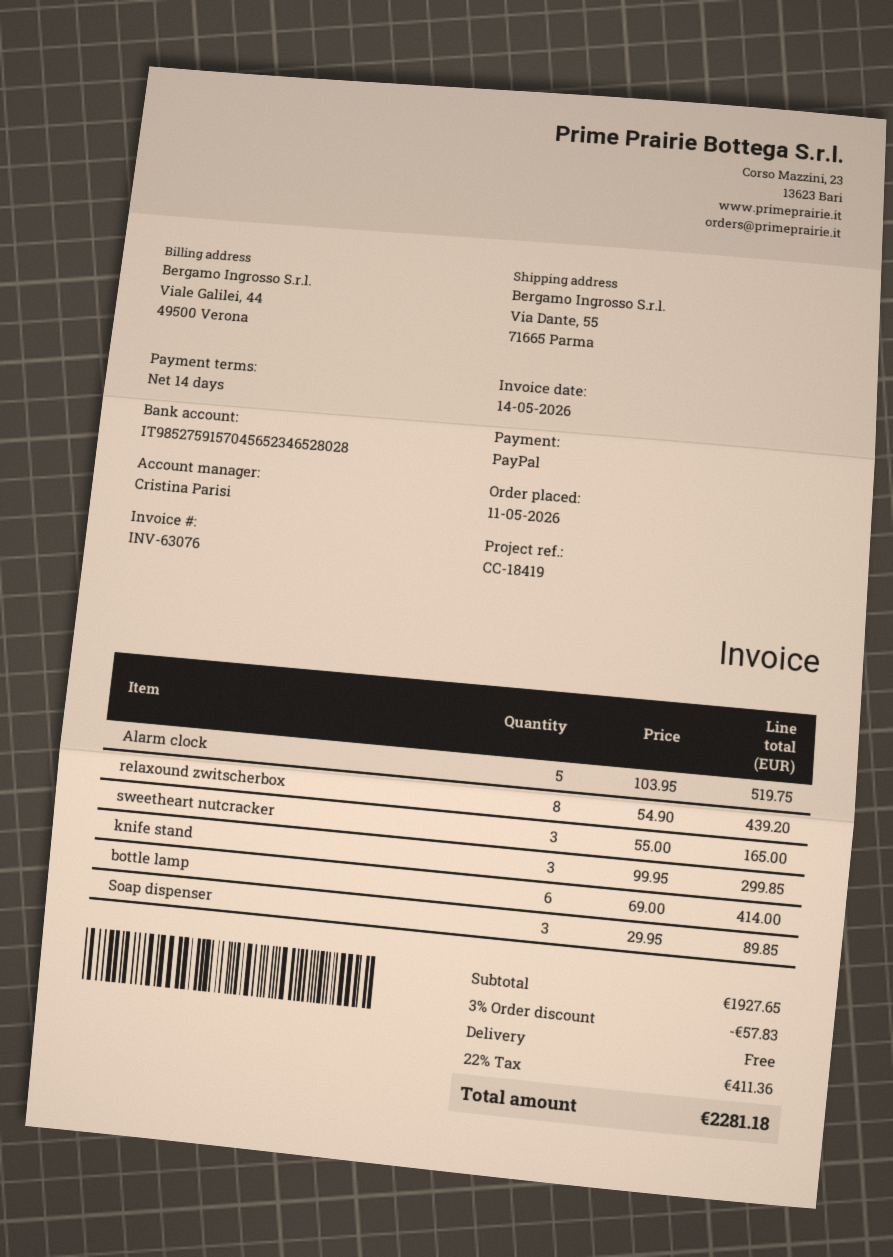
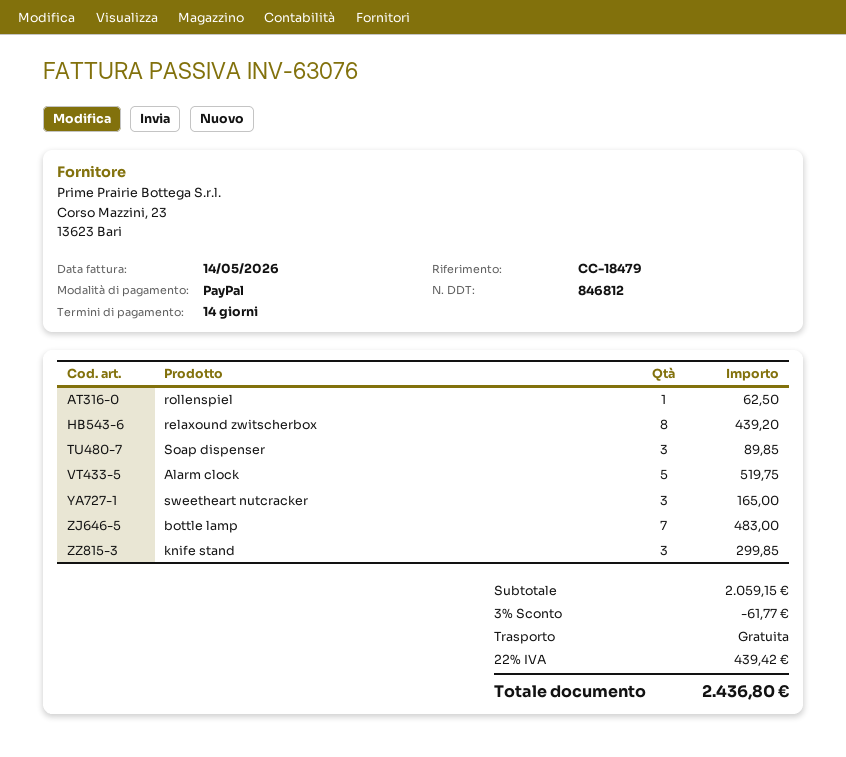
reference: CC-18419 -> CC-18479
bottle lamp: 6 for 414.00 -> 7 for 483.00
rollenspiel: none -> 1 for 62.50
subtotal: 1927.65 -> 2059.15
discount: 3% = 57.83 -> 3% = 61.77
tax: 22% = 411.36 -> 22% = 439.42
total: 2281.18 -> 2436.80

